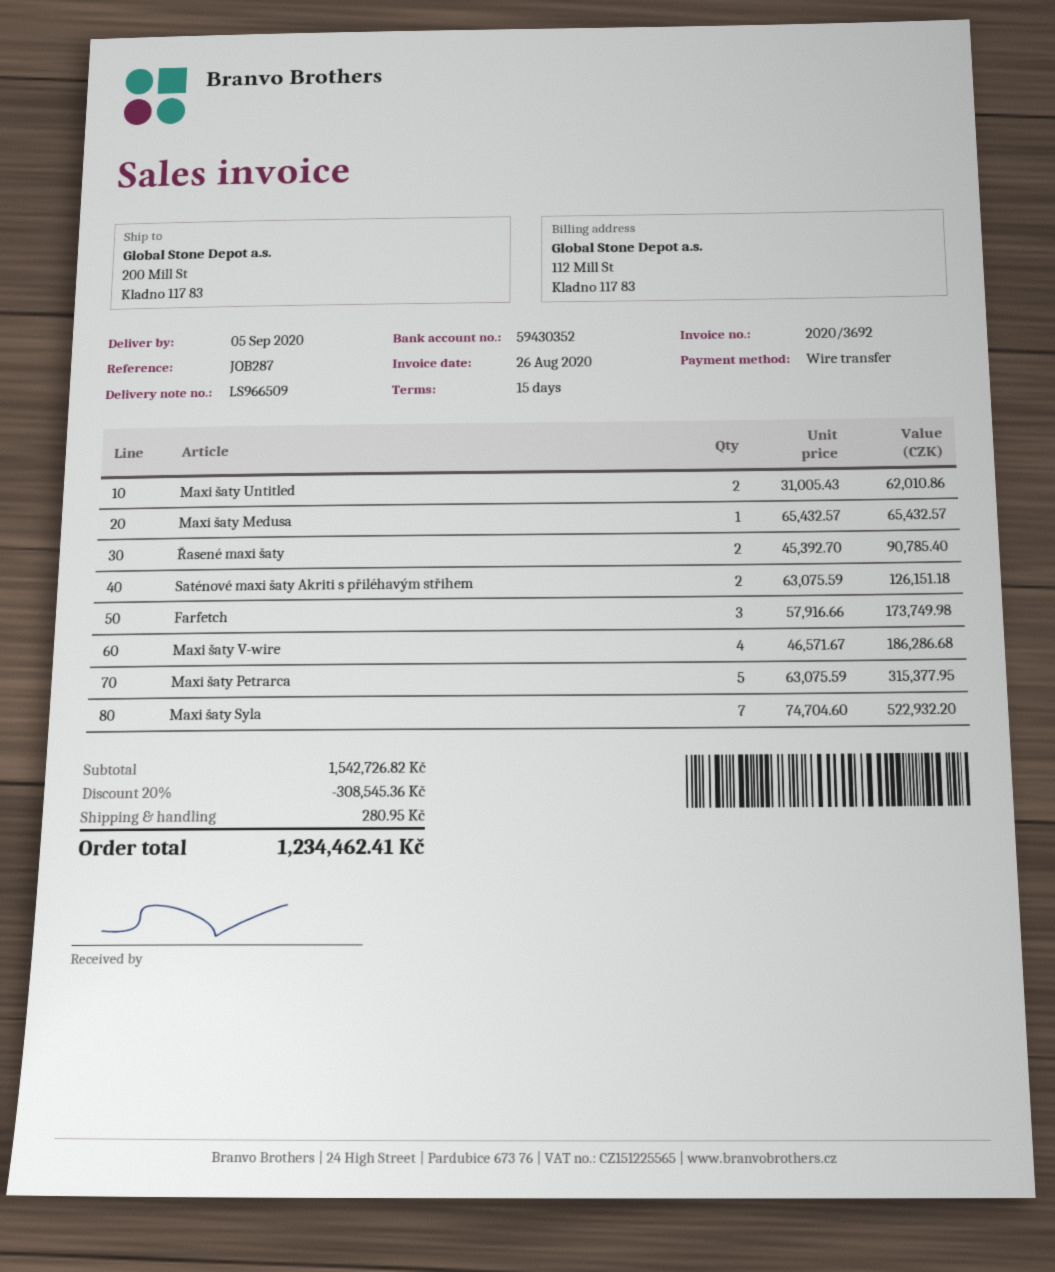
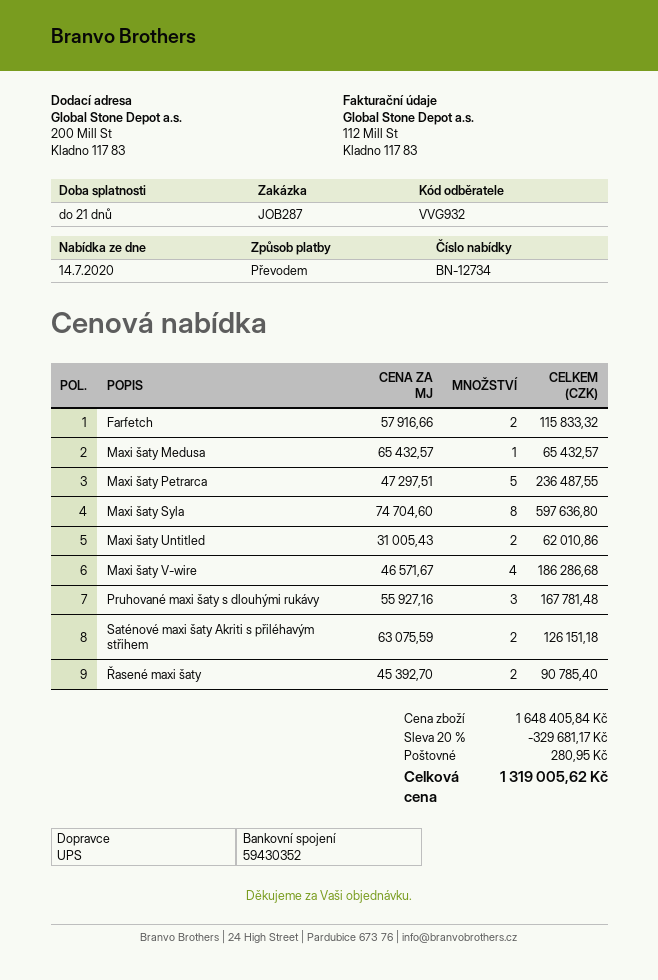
payment terms: 15 days -> 21 days
Farfetch: 3 x 57916.66 = 173749.98 -> 2 x 57916.66 = 115833.32
Maxi šaty Petrarca: 5 x 63075.59 = 315377.95 -> 5 x 47297.51 = 236487.55
Maxi šaty Syla: 7 x 74704.60 = 522932.20 -> 8 x 74704.60 = 597636.80
Pruhované maxi šaty s dlouhými rukávy: none -> 3 x 55927.16 = 167781.48
subtotal: 1542726.82 -> 1648405.84
discount: 20% = 308545.36 -> 20% = 329681.17
total: 1234462.41 -> 1319005.62

